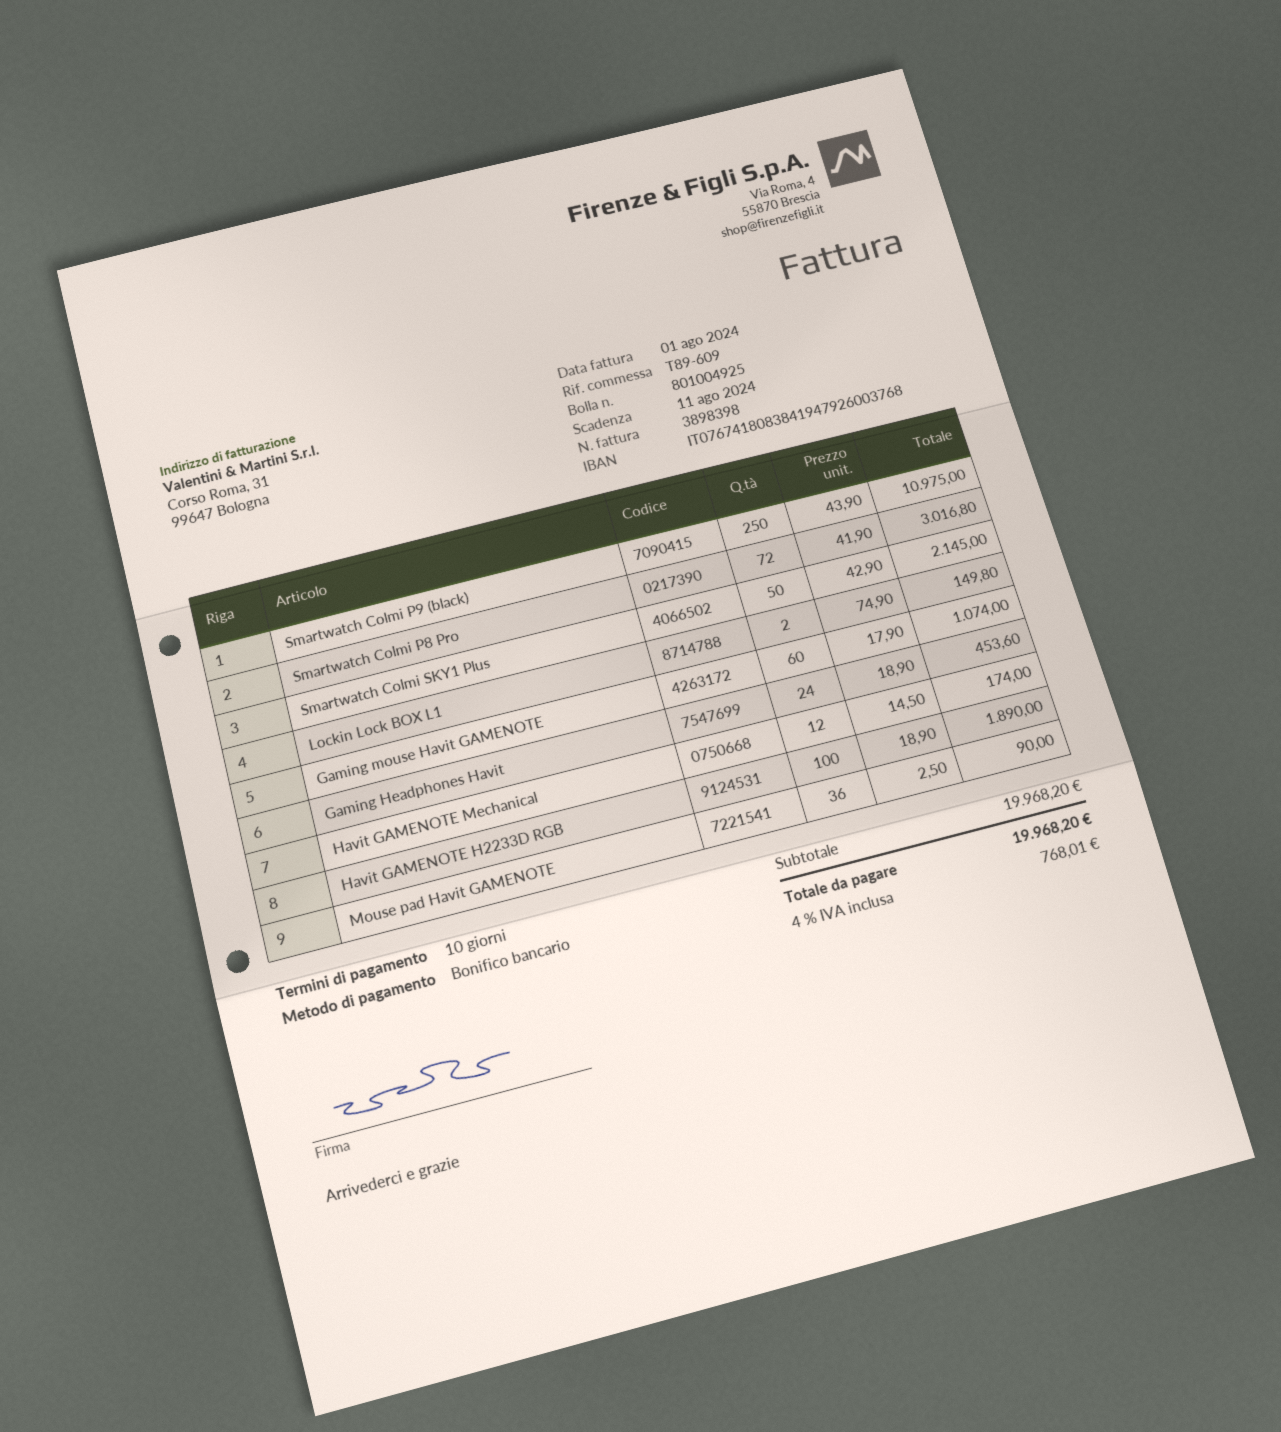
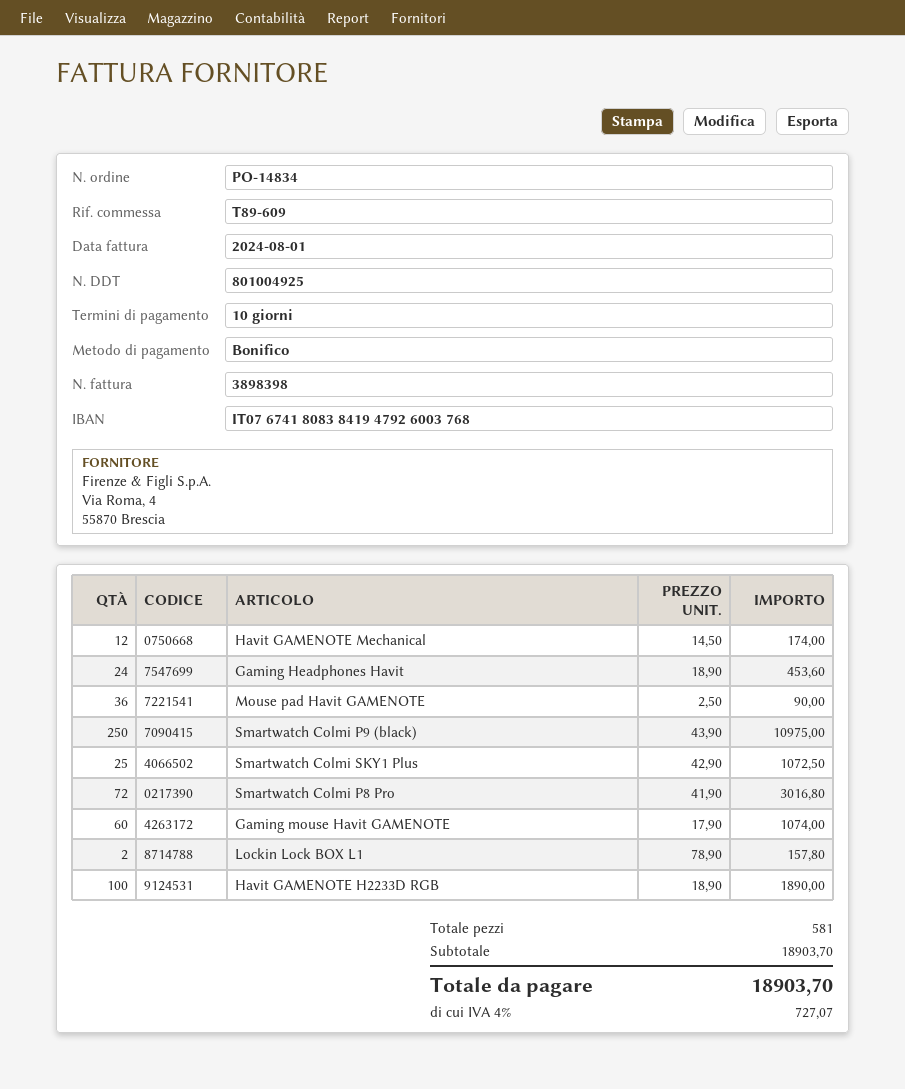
Smartwatch Colmi SKY1 Plus: 50 x 42.90 = 2145.00 -> 25 x 42.90 = 1072.50
Lockin Lock BOX L1: 2 x 74.90 = 149.80 -> 2 x 78.90 = 157.80
subtotal: 19968.20 -> 18903.70
tax: 4% = 768.01 -> 4% = 727.07
total: 19968.20 -> 18903.70

